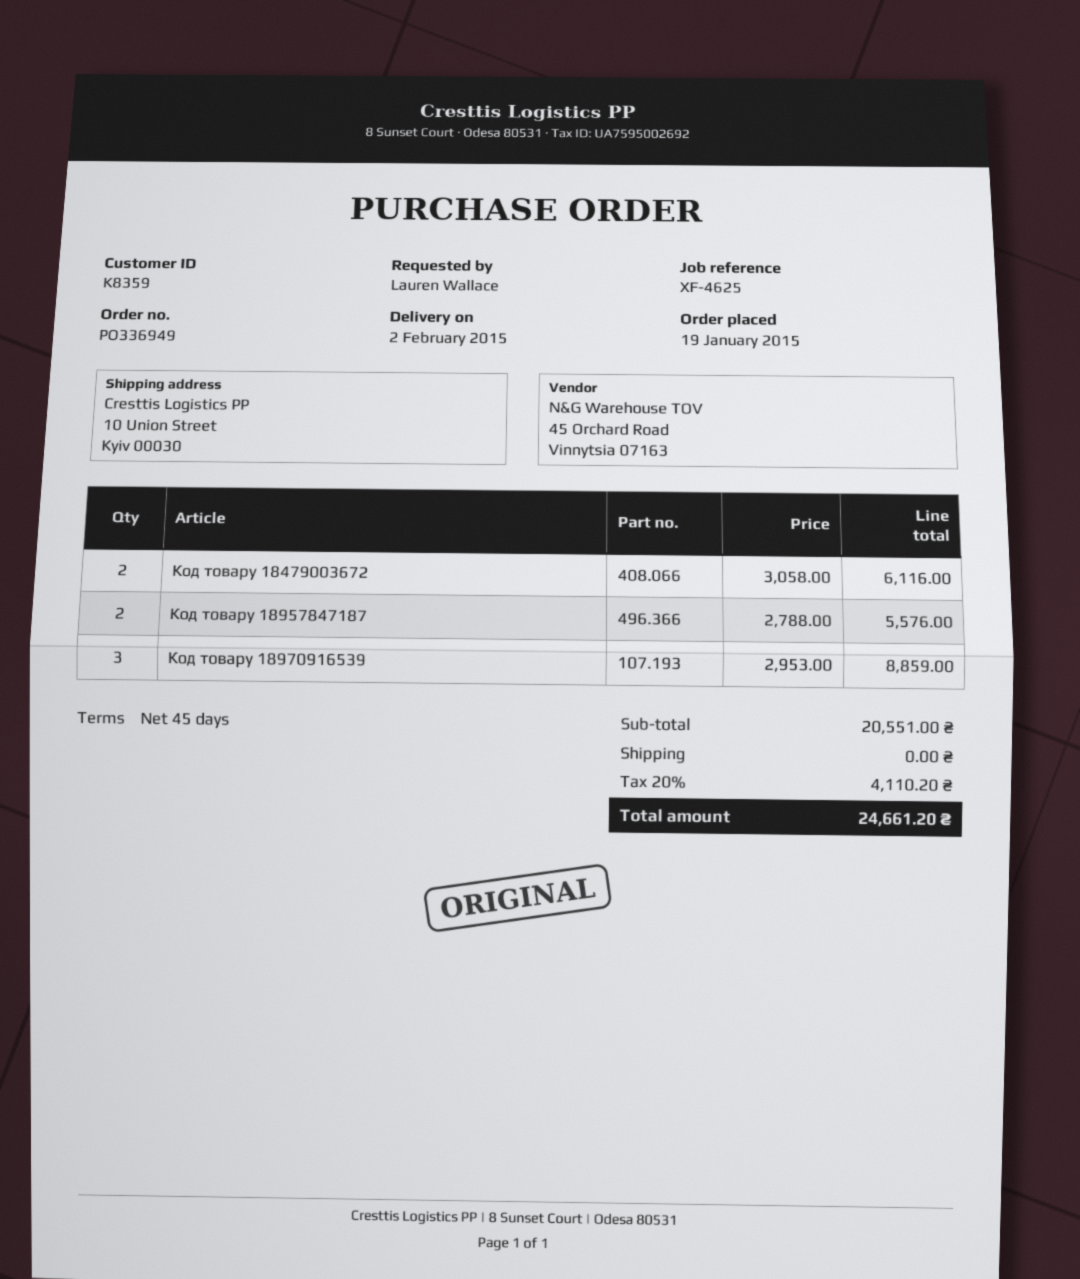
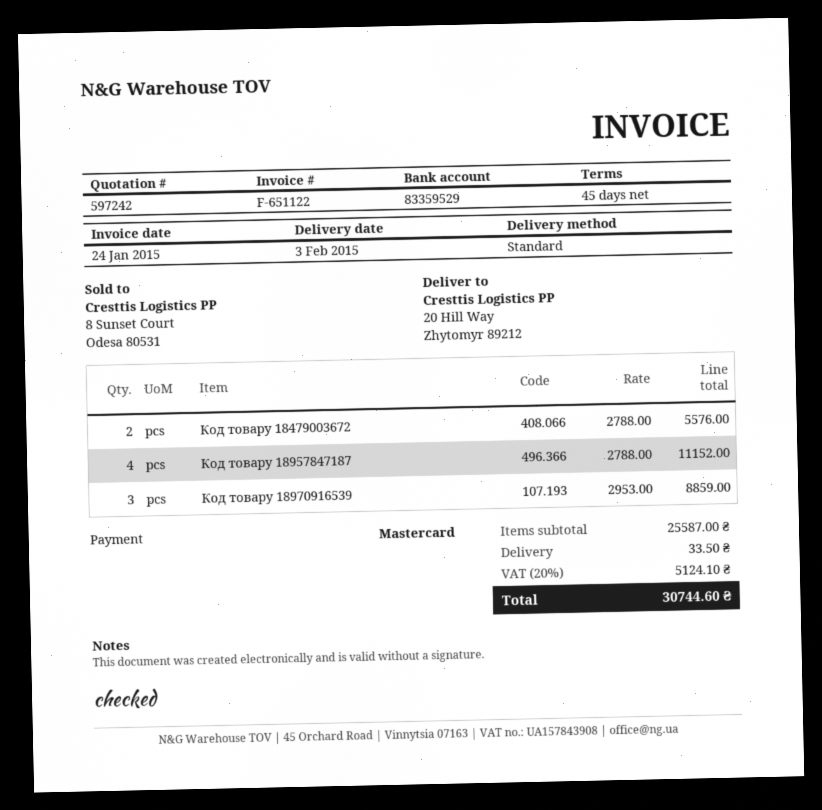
delivery date: 2015-02-02 -> 2015-02-03
ship to: 10 Union Street, Kyiv 00030 -> 20 Hill Way, Zhytomyr 89212
Код товару 18479003672: 2 x 3058.00 = 6116.00 -> 2 x 2788.00 = 5576.00
Код товару 18957847187: 2 x 2788.00 = 5576.00 -> 4 x 2788.00 = 11152.00
subtotal: 20551.00 -> 25587.00
shipping: 0.00 -> 33.50
tax: 20% = 4110.20 -> 20% = 5124.10
total: 24661.20 -> 30744.60

